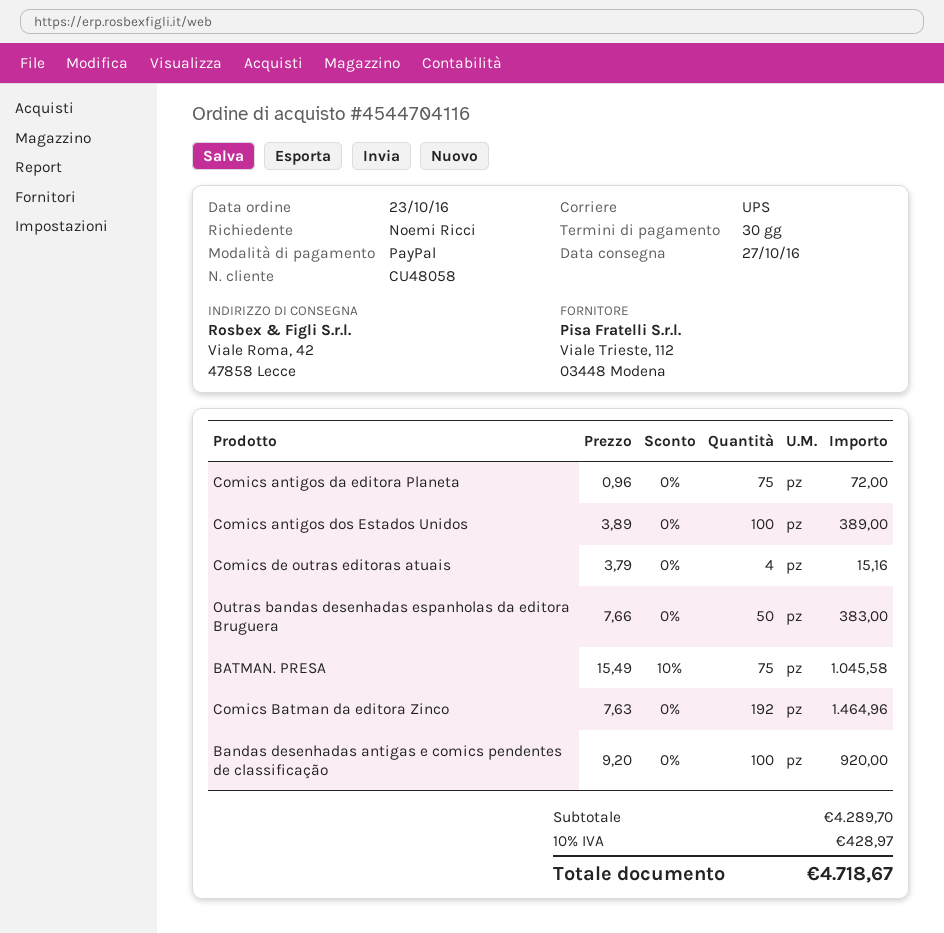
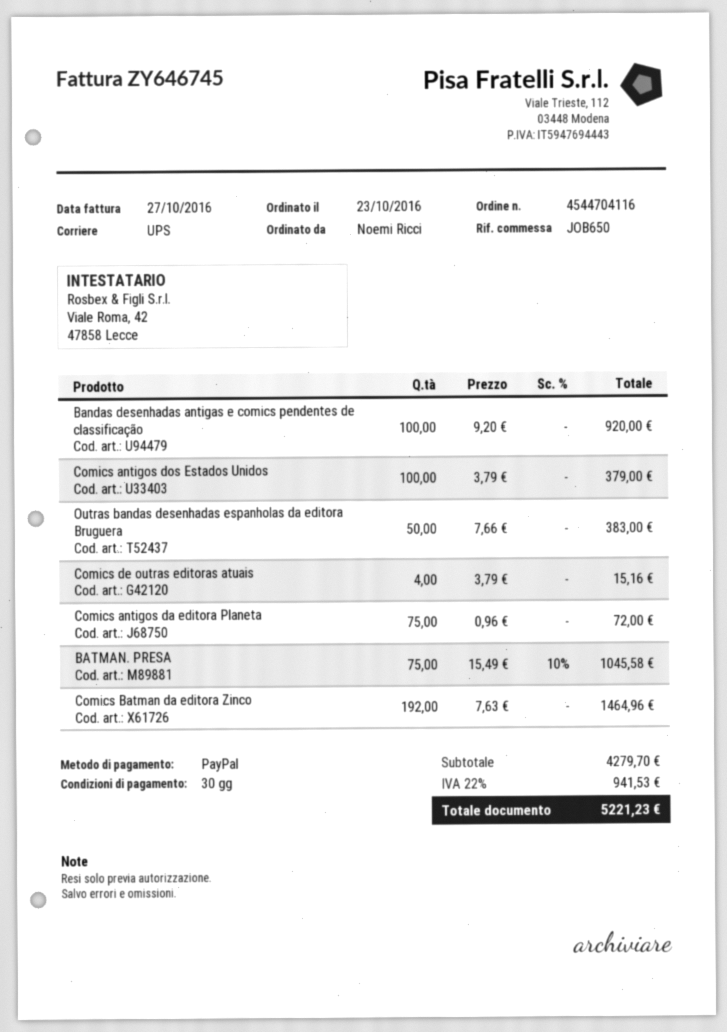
Comics antigos dos Estados Unidos: 100 x 3.89 = 389.00 -> 100 x 3.79 = 379.00
subtotal: 4289.70 -> 4279.70
tax: 10% = 428.97 -> 22% = 941.53
total: 4718.67 -> 5221.23

